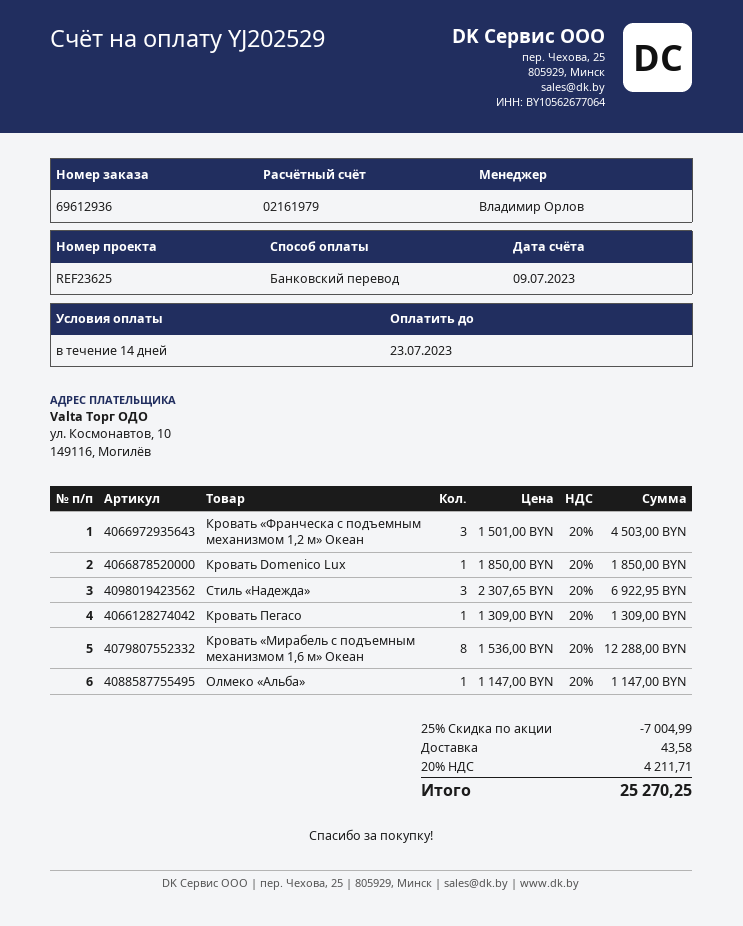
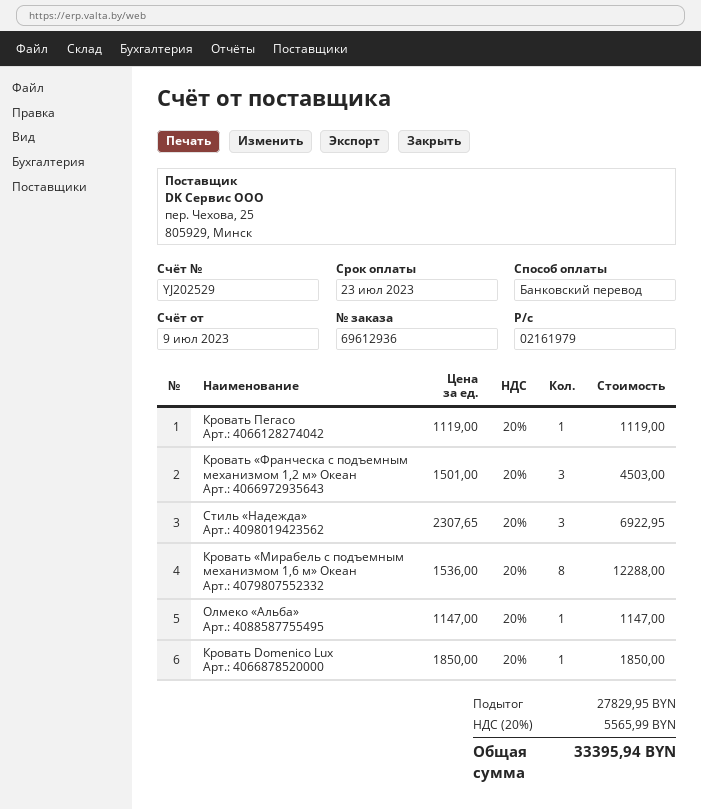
Кровать Пегасо: 1 x 1309.00 = 1309.00 -> 1 x 1119.00 = 1119.00
discount: 25% = 7004.99 -> none
shipping: 43.58 -> none
tax: 20% = 4211.71 -> 20% = 5565.99
total: 25270.25 -> 33395.94

